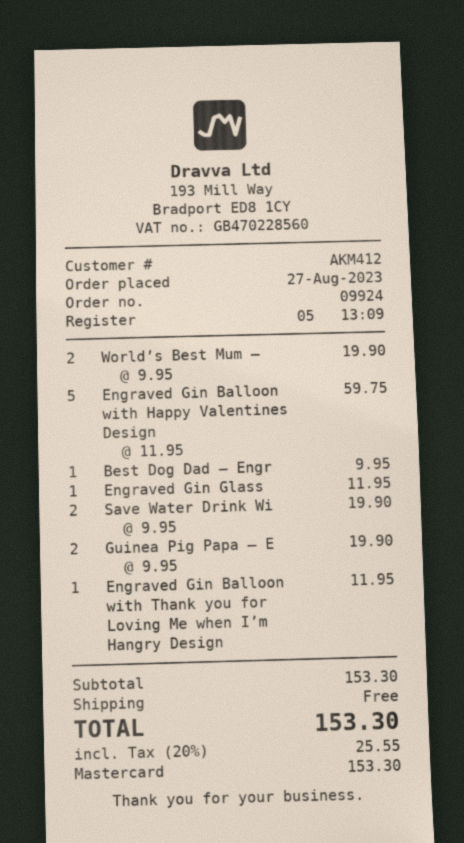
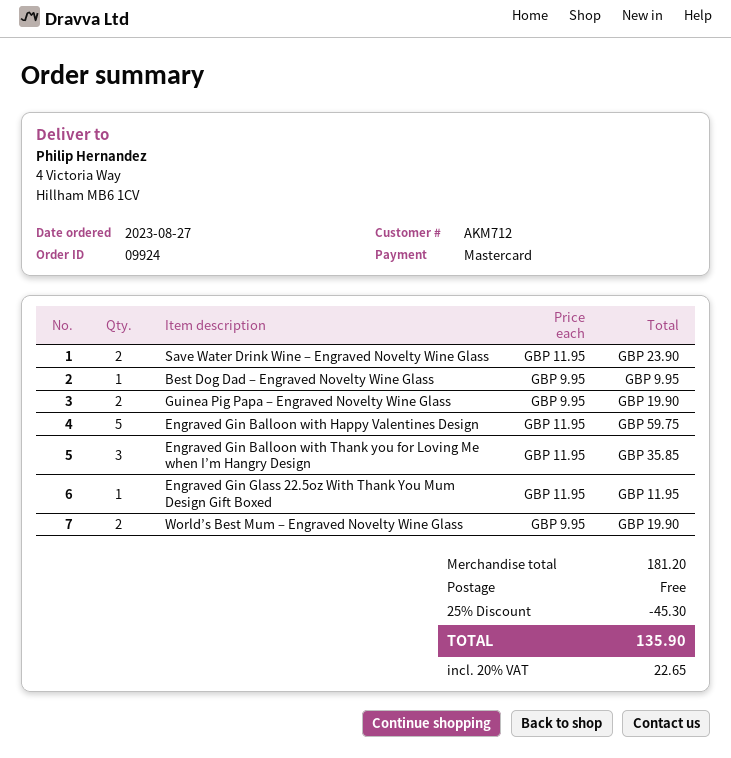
customer number: AKM412 -> AKM712
Save Water Drink Wi: 2 x 9.95 = 19.90 -> 2 x 11.95 = 23.90
Engraved Gin Balloon with Thank you for Loving Me when I’m Hangry Design: 1 x 11.95 = 11.95 -> 3 x 11.95 = 35.85
subtotal: 153.30 -> 181.20
discount: none -> 25% = 45.30
tax: 20% = 25.55 -> 20% = 22.65
total: 153.30 -> 135.90

